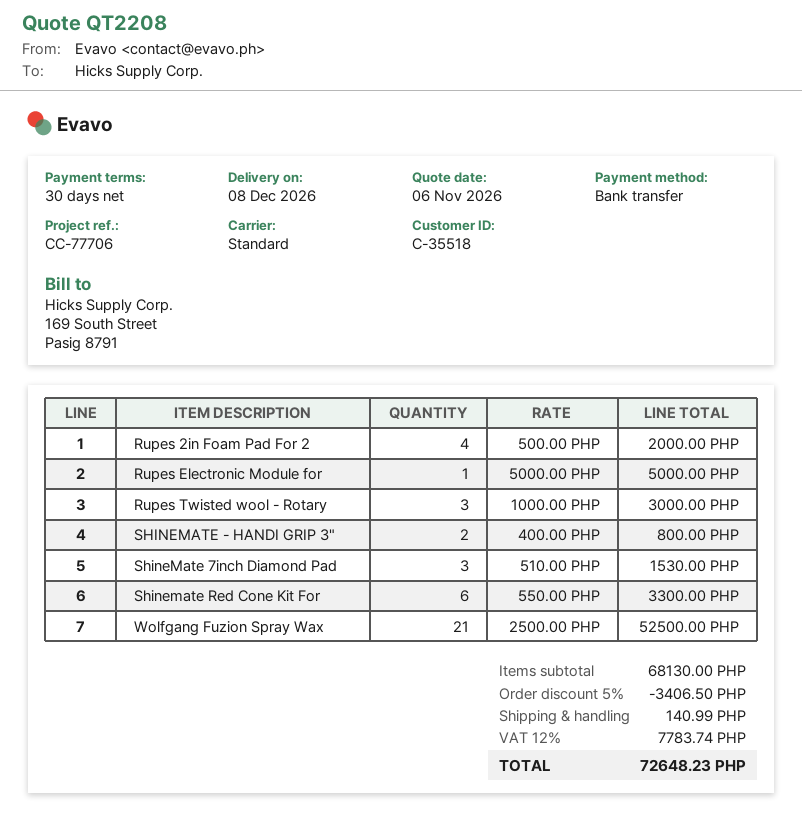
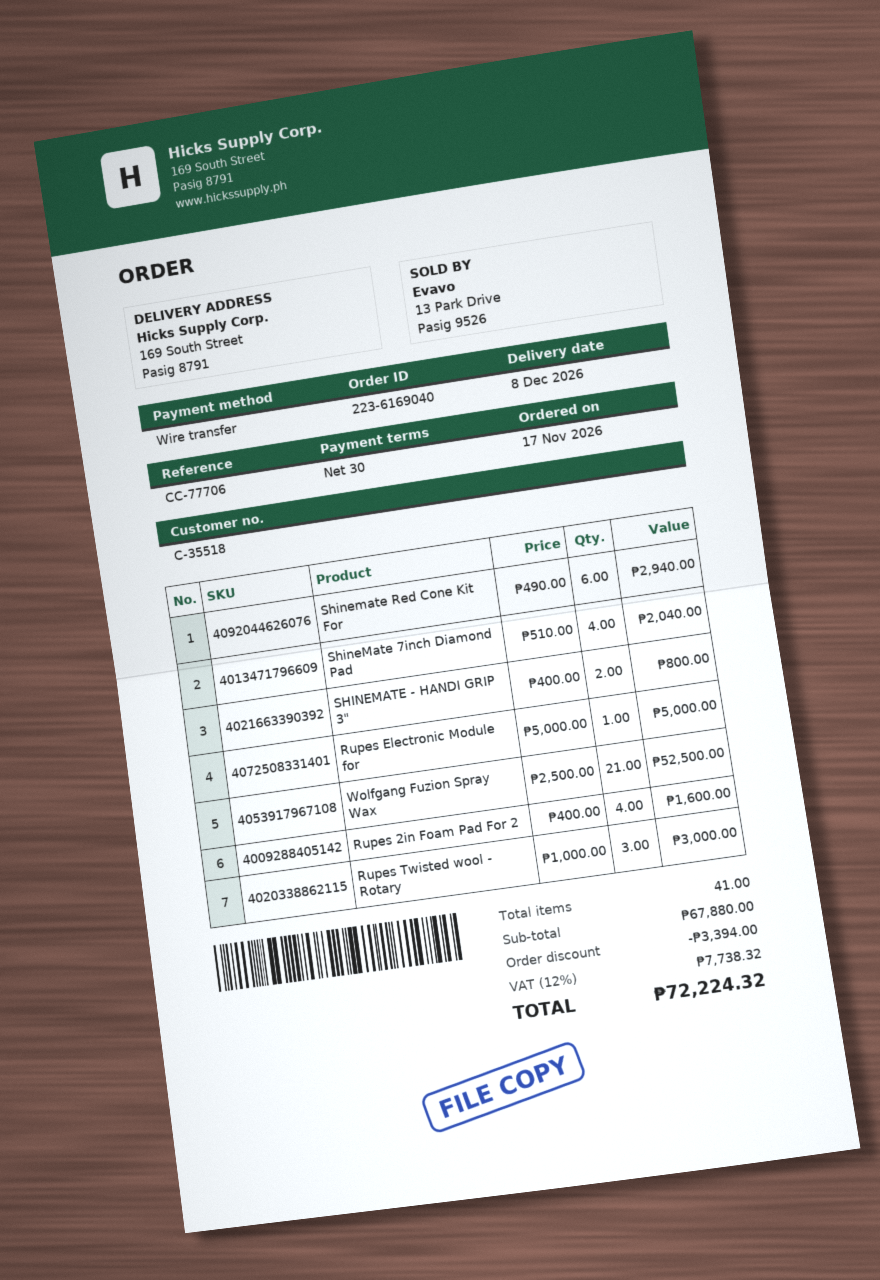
Rupes 2in Foam Pad For 2: 4 x 500.00 = 2000.00 -> 4 x 400.00 = 1600.00
ShineMate 7inch Diamond Pad: 3 x 510.00 = 1530.00 -> 4 x 510.00 = 2040.00
Shinemate Red Cone Kit For: 6 x 550.00 = 3300.00 -> 6 x 490.00 = 2940.00
subtotal: 68130.00 -> 67880.00
discount: 3406.50 -> 3394.00
shipping: 140.99 -> none
tax: 12% = 7783.74 -> 12% = 7738.32
total: 72648.23 -> 72224.32

